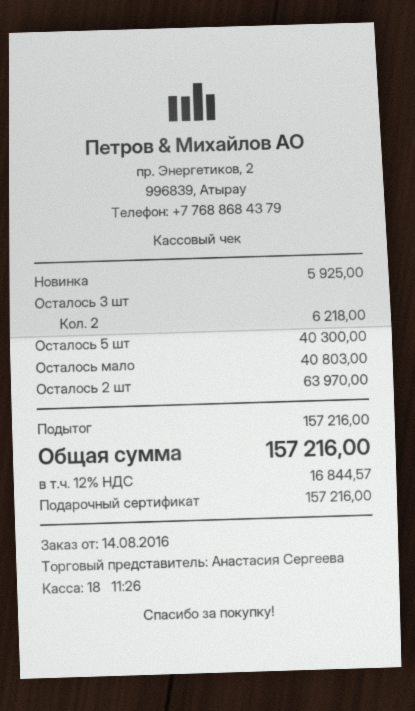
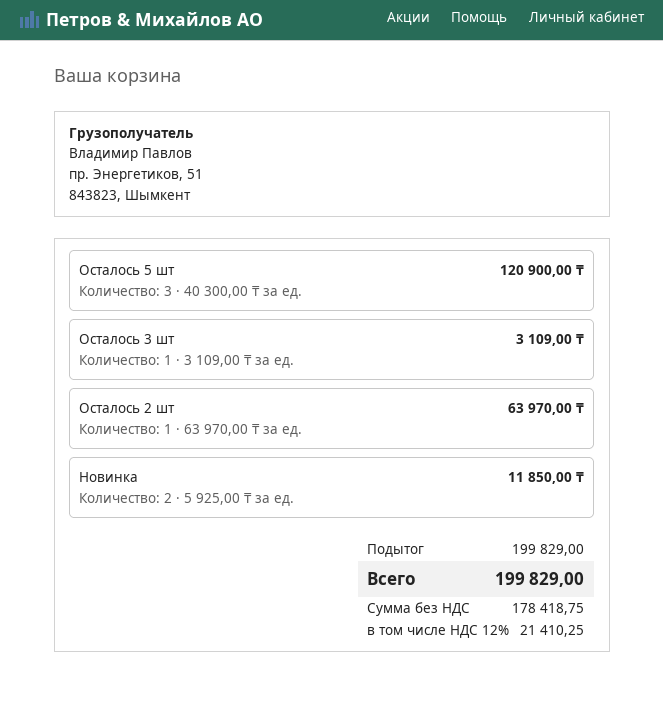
Новинка: 1 for 5925.00 -> 2 for 11850.00
Осталось 3 шт: 2 for 6218.00 -> 1 for 3109.00
Осталось 5 шт: 1 for 40300.00 -> 3 for 120900.00
Осталось мало: 1 for 40803.00 -> none
subtotal: 157216.00 -> 199829.00
tax: 12% = 16844.57 -> 12% = 21410.25
total: 157216.00 -> 199829.00

